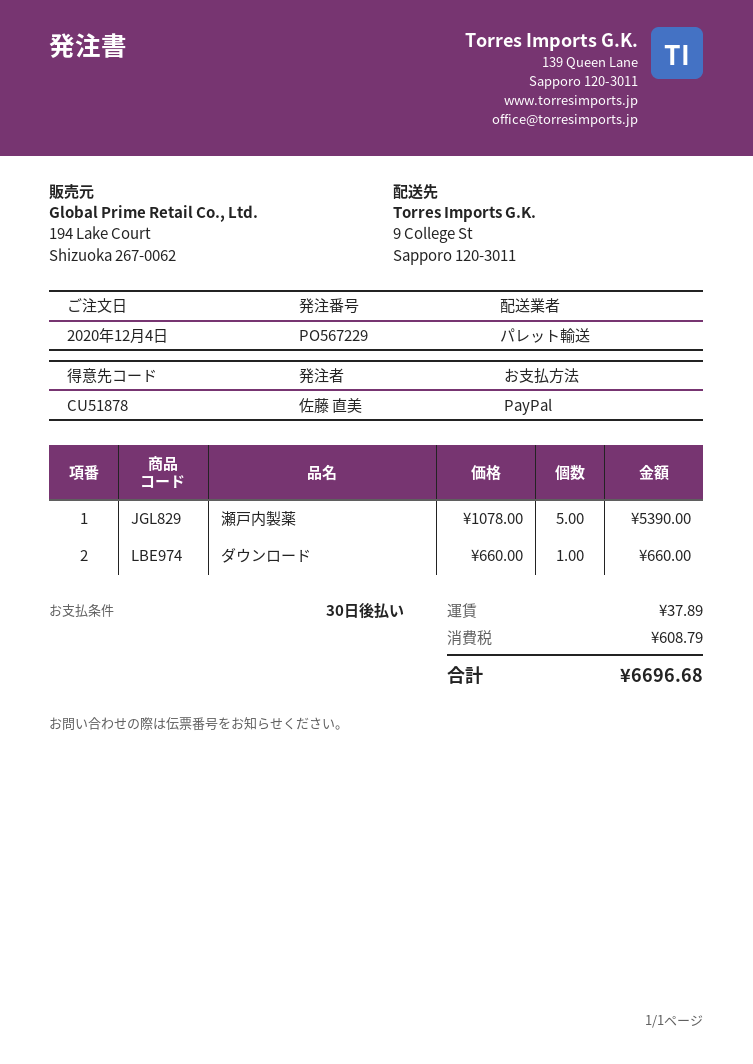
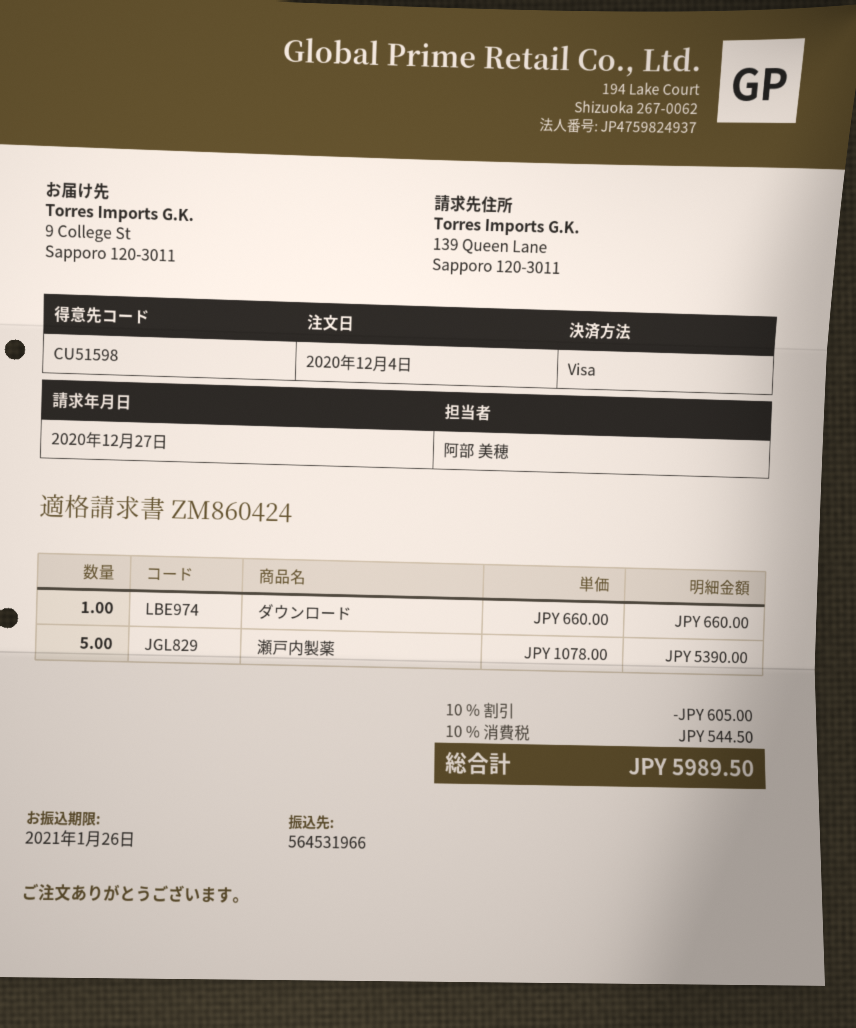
customer number: CU51878 -> CU51598
payment method: PayPal -> Visa
discount: none -> 10% = 605.00
shipping: 37.89 -> none
tax: 608.79 -> 544.50
total: 6696.68 -> 5989.50

